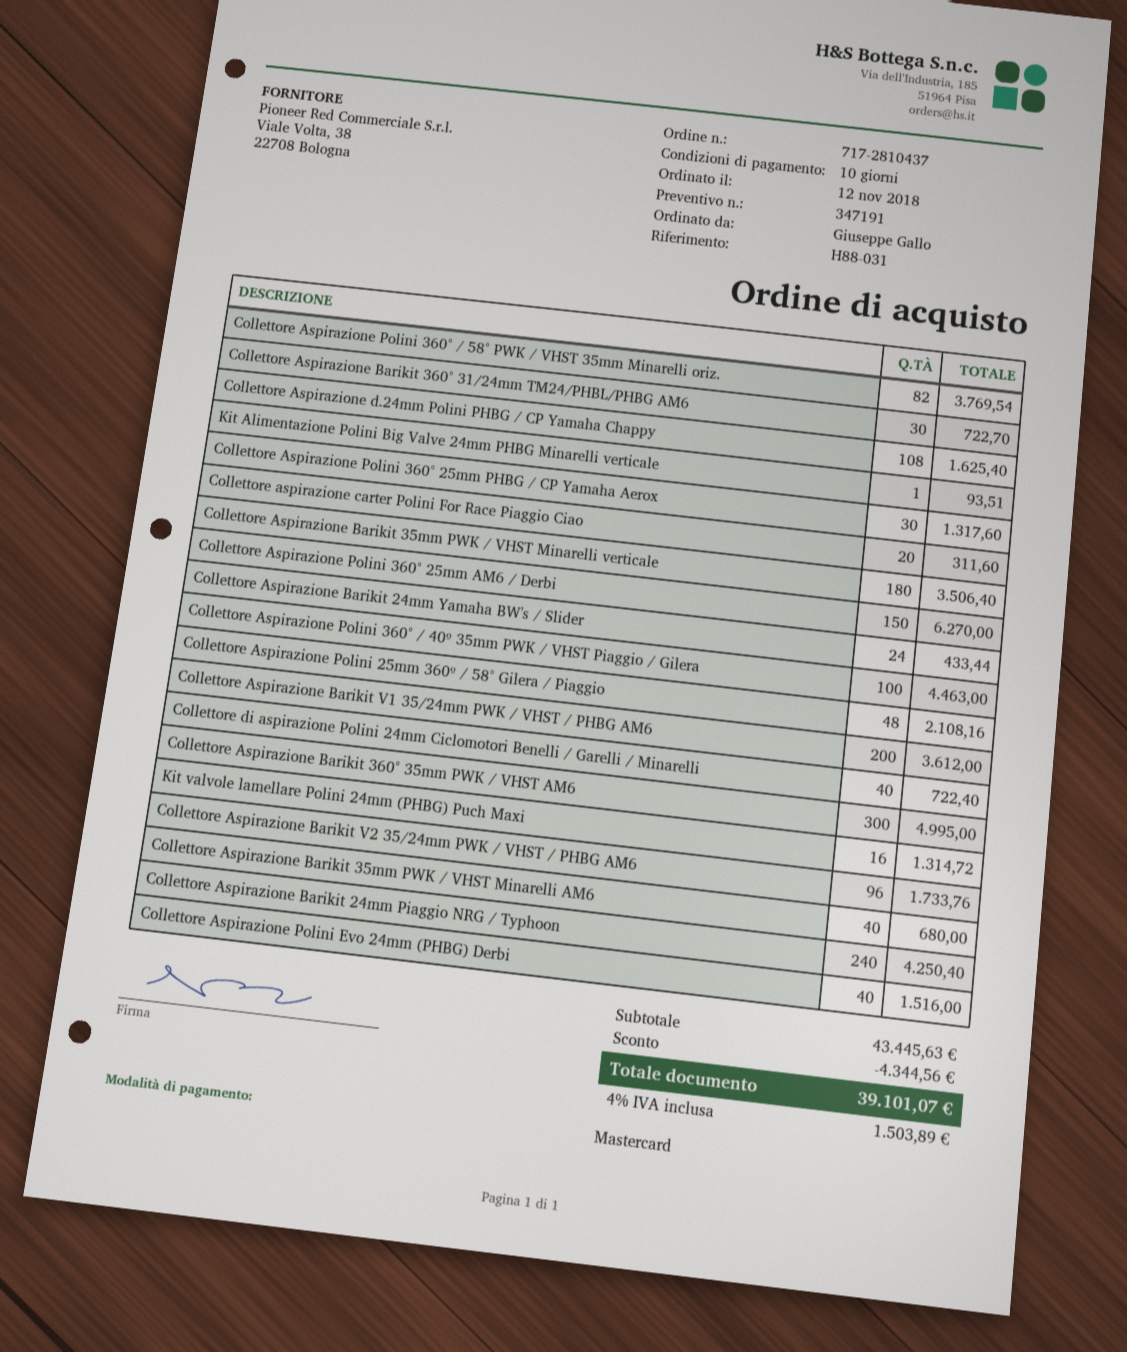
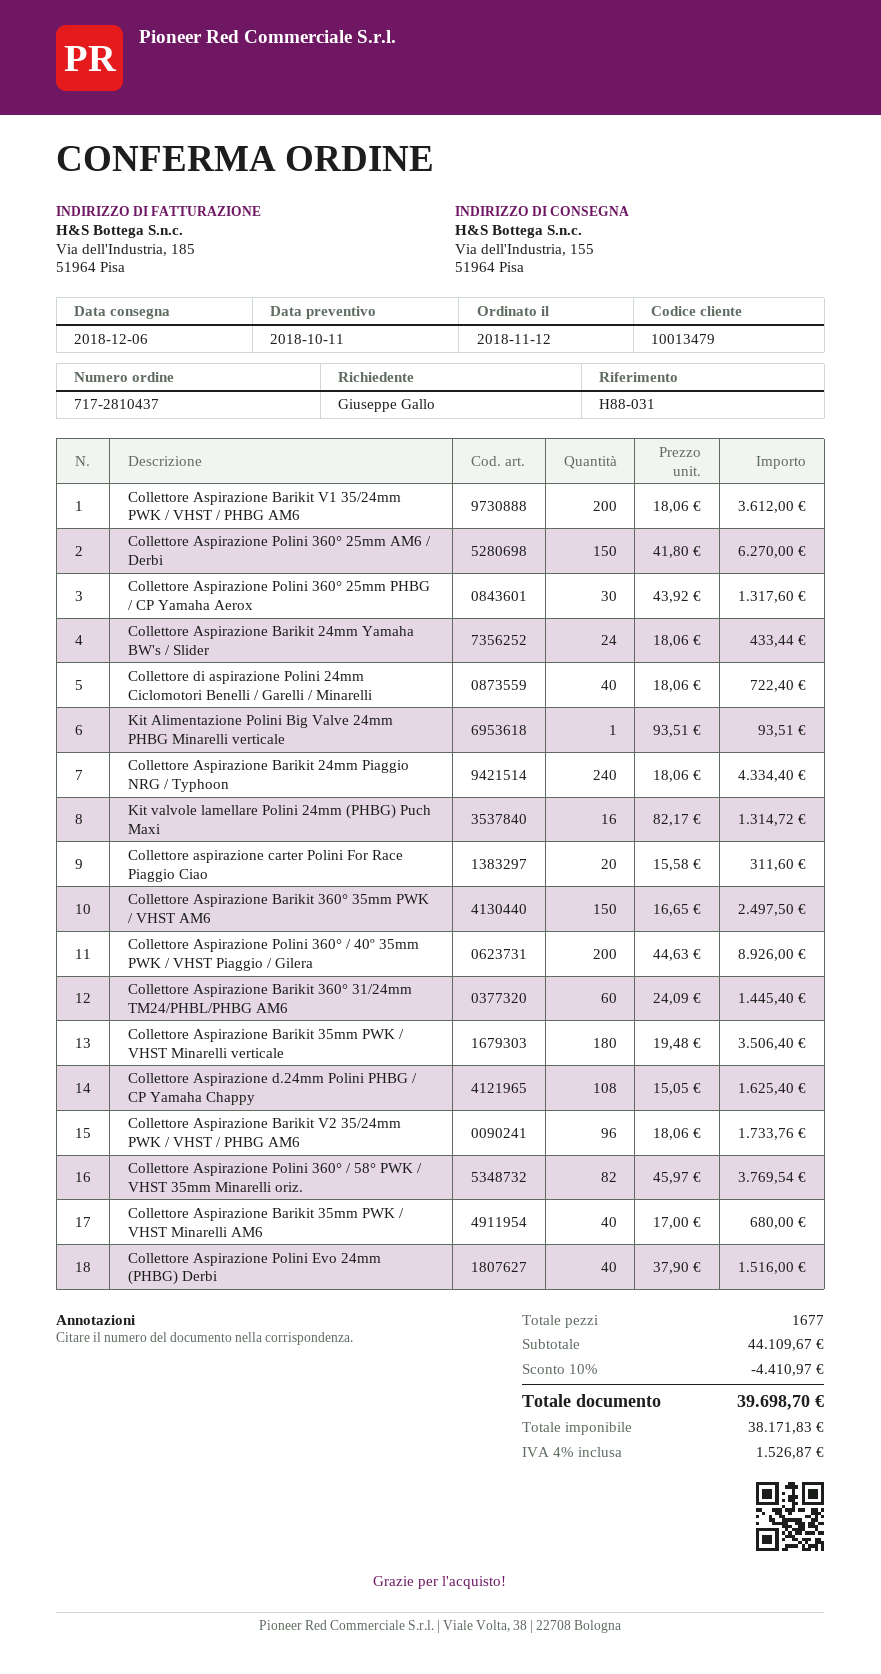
Collettore Aspirazione Barikit 360° 31/24mm TM24/PHBL/PHBG AM6: 30 for 722.70 -> 60 for 1445.40
Collettore Aspirazione Polini 360° / 40º 35mm PWK / VHST Piaggio / Gilera: 100 for 4463.00 -> 200 for 8926.00
Collettore Aspirazione Polini 25mm 360º / 58° Gilera / Piaggio: 48 for 2108.16 -> none
Collettore Aspirazione Barikit 360° 35mm PWK / VHST AM6: 300 for 4995.00 -> 150 for 2497.50
Collettore Aspirazione Barikit 24mm Piaggio NRG / Typhoon: 240 for 4250.40 -> 240 for 4334.40
subtotal: 43445.63 -> 44109.67
discount: 4344.56 -> 4410.97
tax: 4% = 1503.89 -> 4% = 1526.87
total: 39101.07 -> 39698.70

